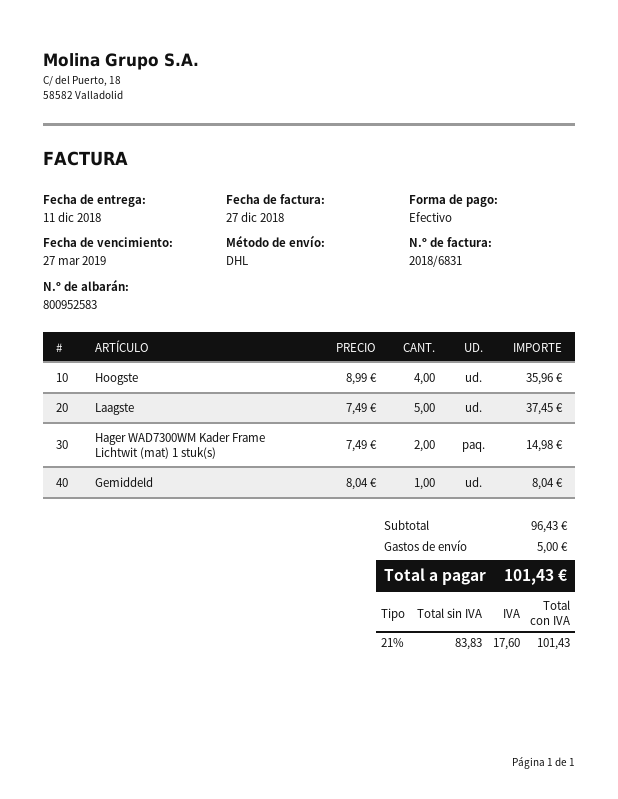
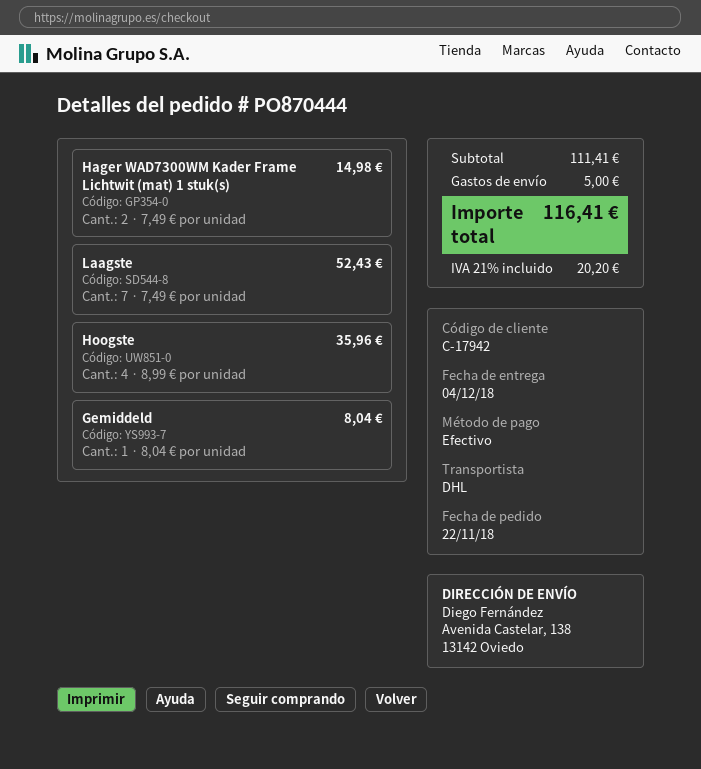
delivery date: 2018-12-11 -> 2018-12-04
Laagste: 5 x 7.49 = 37.45 -> 7 x 7.49 = 52.43
subtotal: 96.43 -> 111.41
tax: 21% = 17.60 -> 21% = 20.20
total: 101.43 -> 116.41

